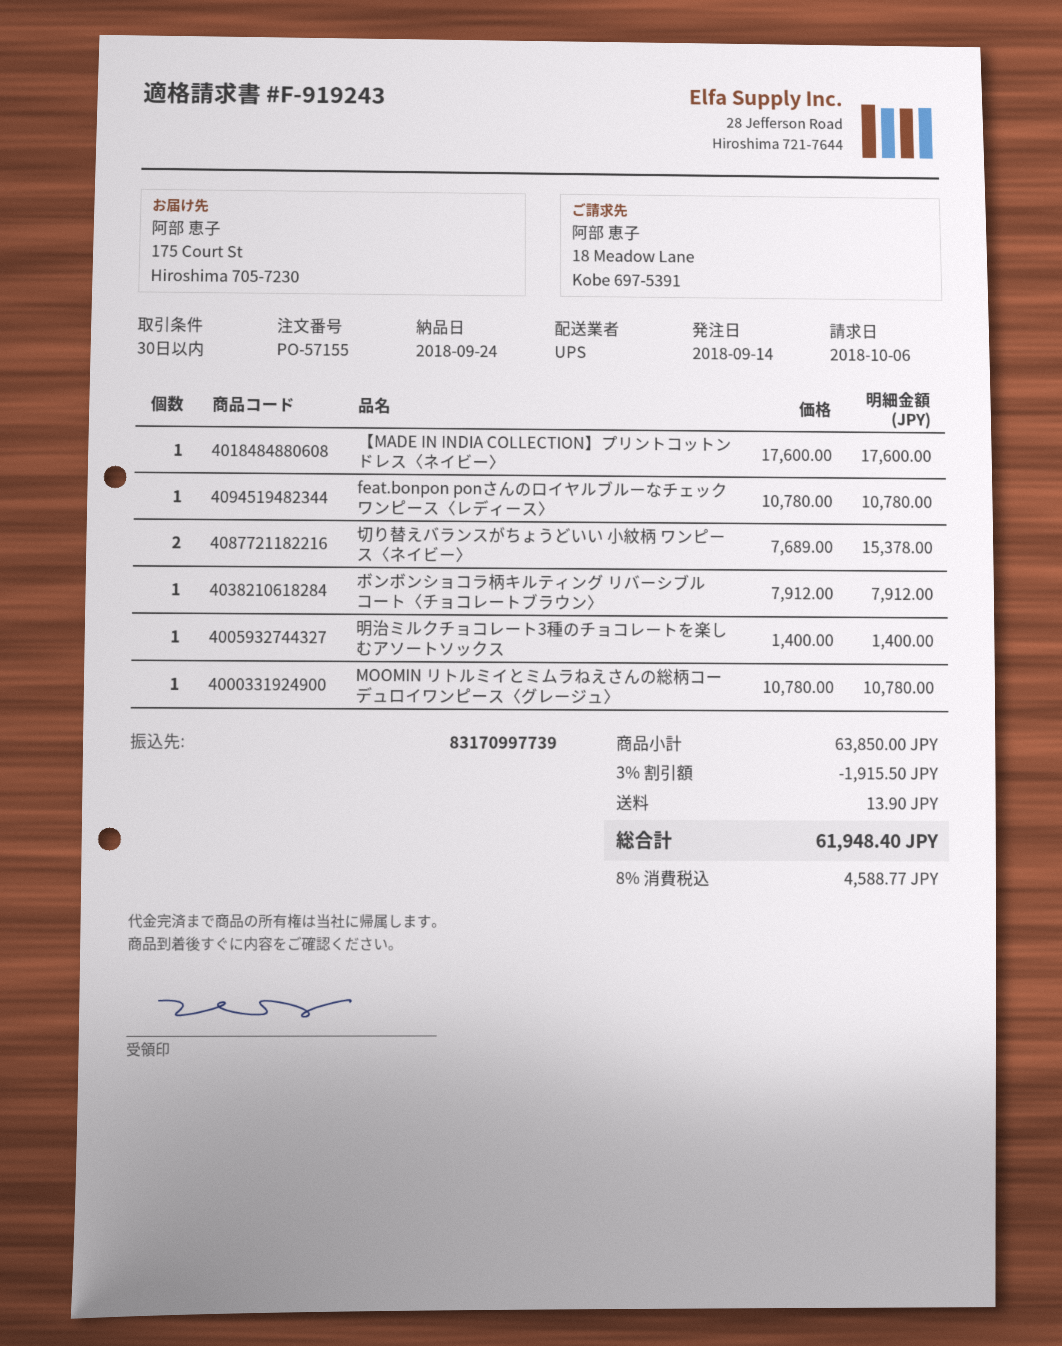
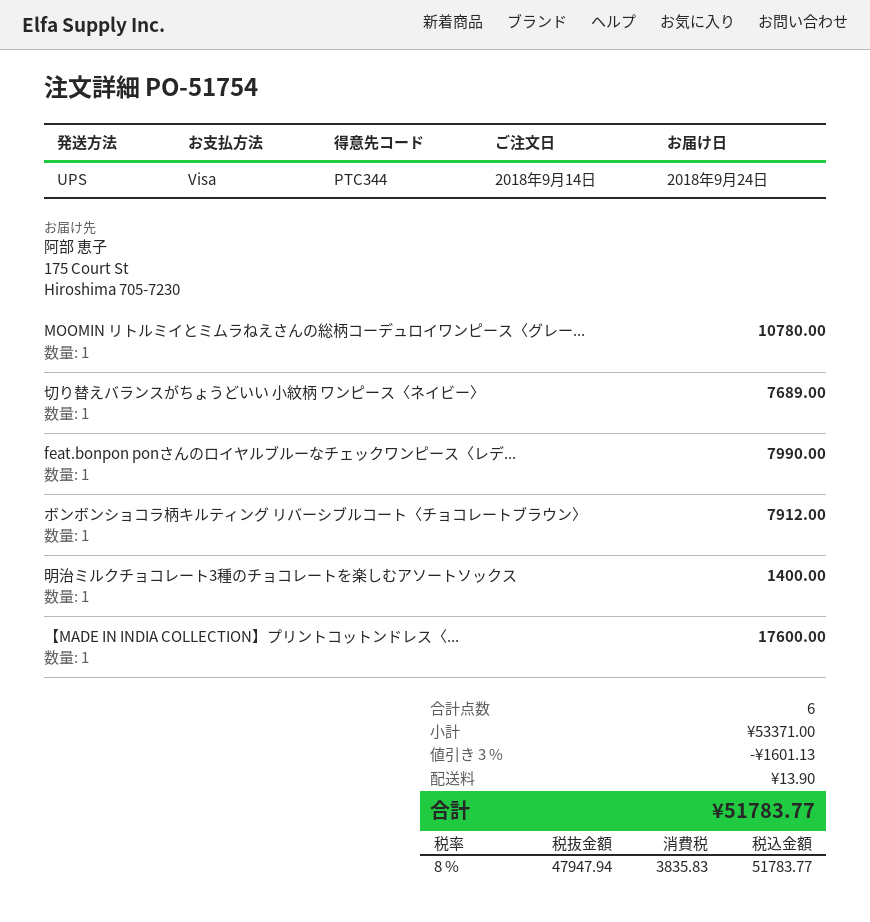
order number: PO-57155 -> PO-51754
feat.bonpon ponさんのロイヤルブルーなチェックワンピース〈レディース〉: 1 for 10780.00 -> 1 for 7990.00
切り替えバランスがちょうどいい 小紋柄 ワンピース〈ネイビー〉: 2 for 15378.00 -> 1 for 7689.00
subtotal: 63850.00 -> 53371.00
discount: 3% = 1915.50 -> 3% = 1601.13
tax: 8% = 4588.77 -> 8% = 3835.83
total: 61948.40 -> 51783.77

